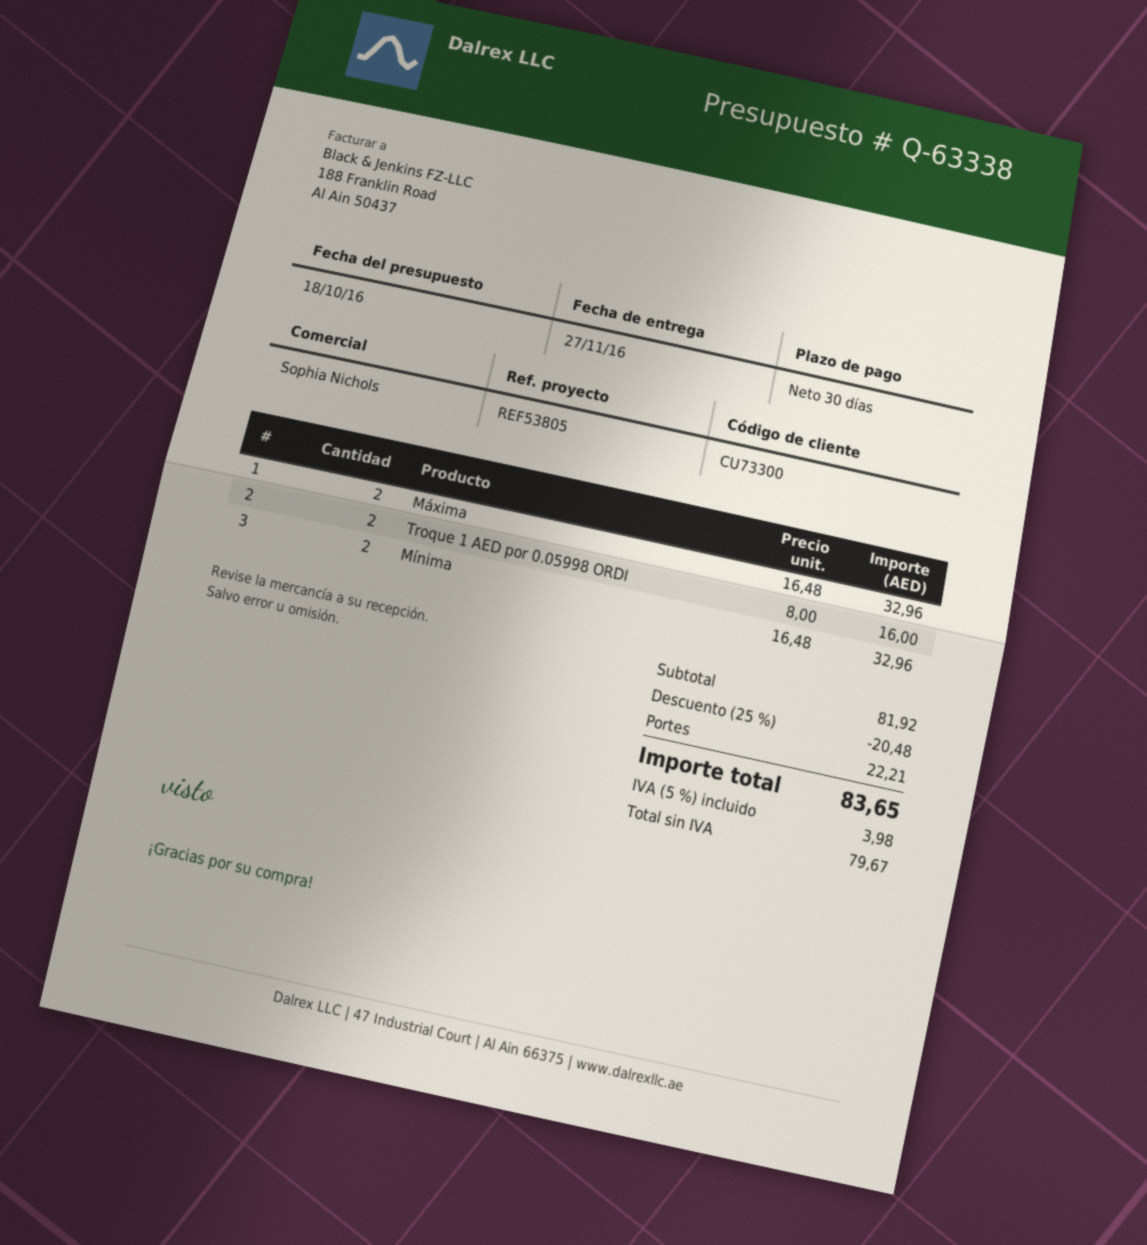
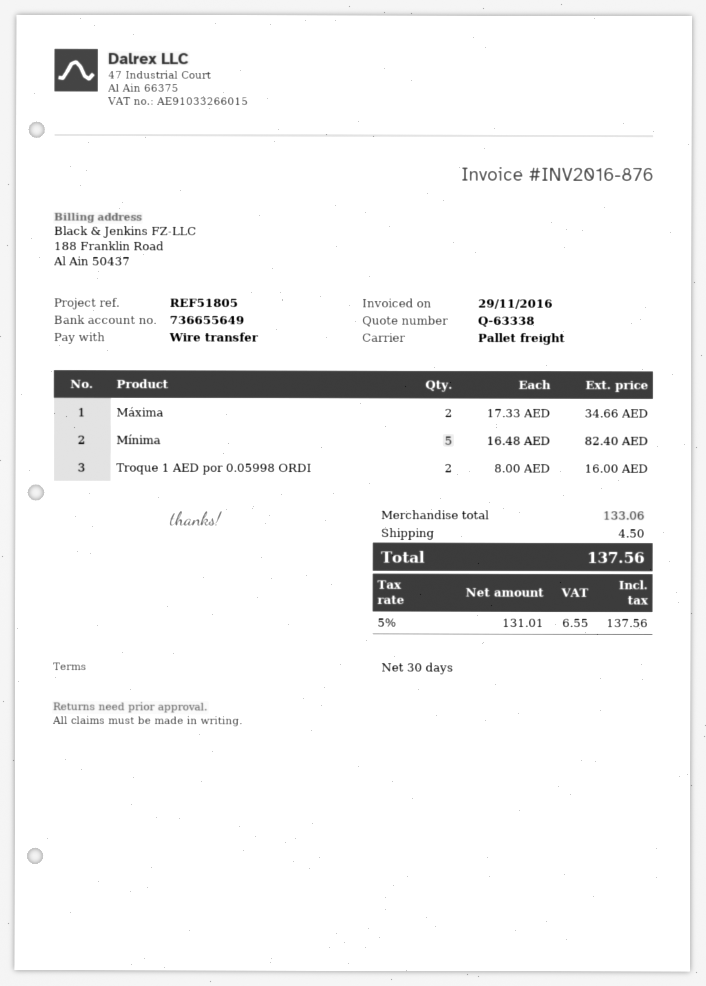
reference: REF53805 -> REF51805
Máxima: 2 x 16.48 = 32.96 -> 2 x 17.33 = 34.66
Mínima: 2 x 16.48 = 32.96 -> 5 x 16.48 = 82.40
subtotal: 81.92 -> 133.06
discount: 25% = 20.48 -> none
shipping: 22.21 -> 4.50
net: 79.67 -> 131.01
tax: 5% = 3.98 -> 5% = 6.55
total: 83.65 -> 137.56

